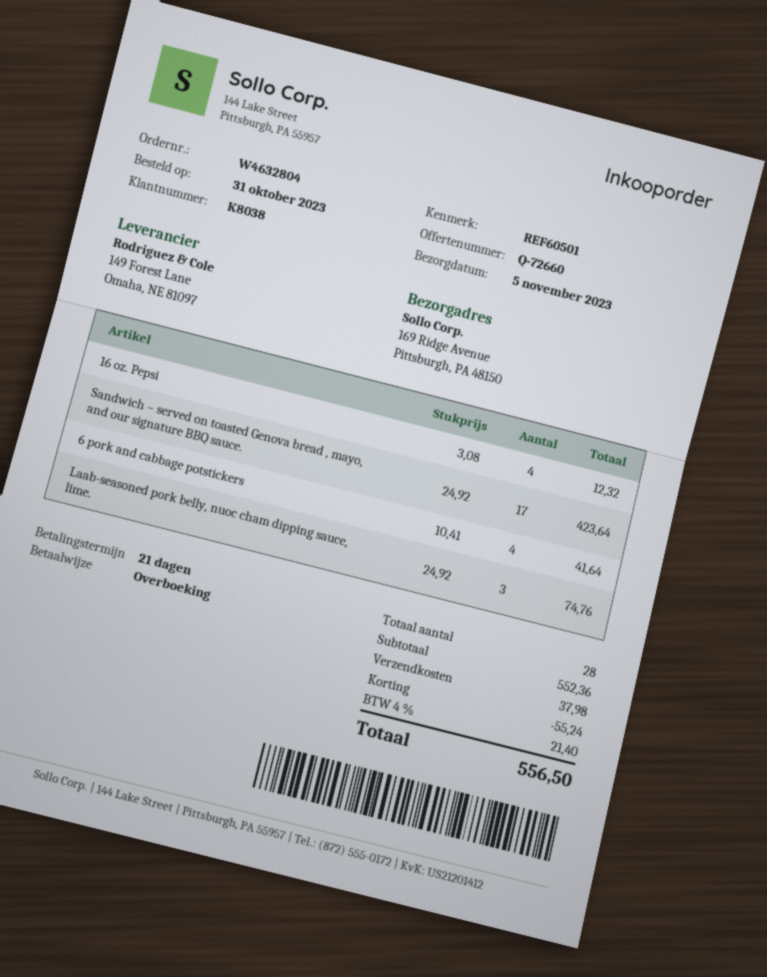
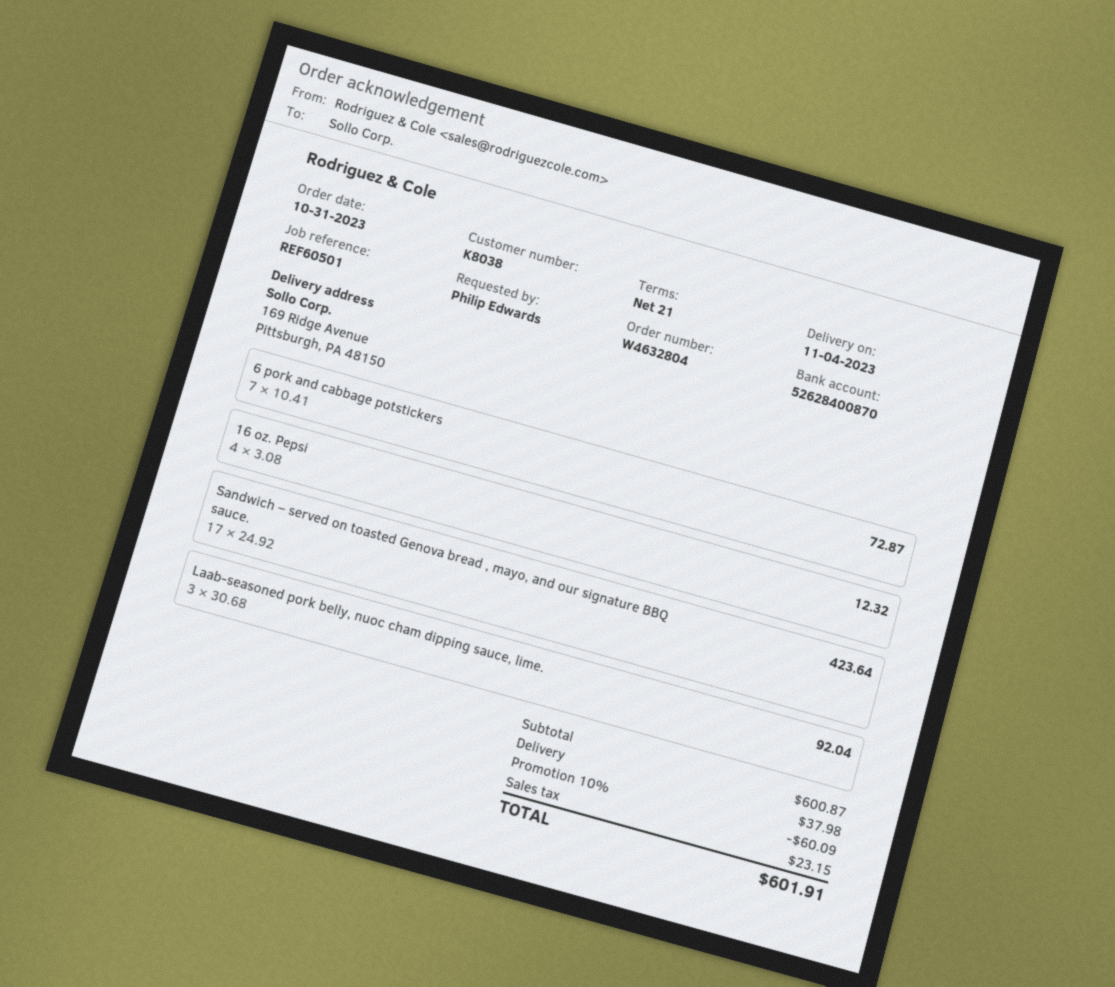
delivery date: 2023-11-05 -> 2023-11-04
6 pork and cabbage potstickers: 4 x 10.41 = 41.64 -> 7 x 10.41 = 72.87
Laab-seasoned pork belly, nuoc cham dipping sauce, lime.: 3 x 24.92 = 74.76 -> 3 x 30.68 = 92.04
subtotal: 552.36 -> 600.87
discount: 55.24 -> 60.09
tax: 21.40 -> 23.15
total: 556.50 -> 601.91

